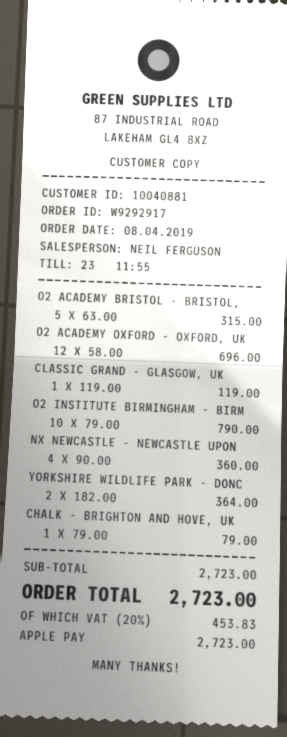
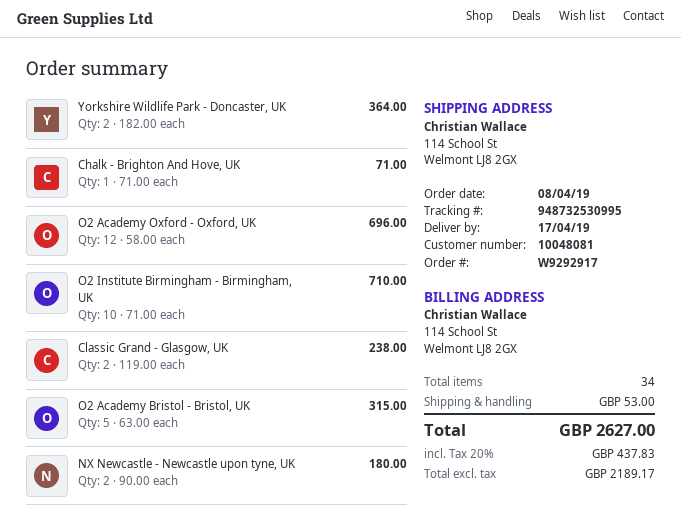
customer number: 10040881 -> 10048081
CLASSIC GRAND - GLASGOW, UK: 1 x 119.00 = 119.00 -> 2 x 119.00 = 238.00
O2 INSTITUTE BIRMINGHAM - BIRM: 10 x 79.00 = 790.00 -> 10 x 71.00 = 710.00
NX NEWCASTLE - NEWCASTLE UPON: 4 x 90.00 = 360.00 -> 2 x 90.00 = 180.00
CHALK - BRIGHTON AND HOVE, UK: 1 x 79.00 = 79.00 -> 1 x 71.00 = 71.00
shipping: none -> 53.00
tax: 20% = 453.83 -> 20% = 437.83
total: 2723.00 -> 2627.00

